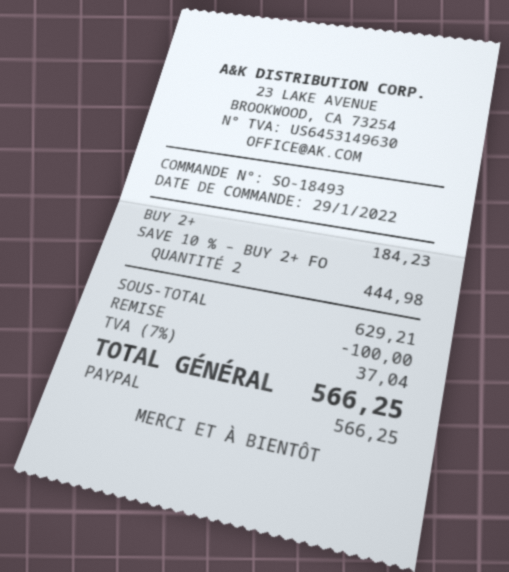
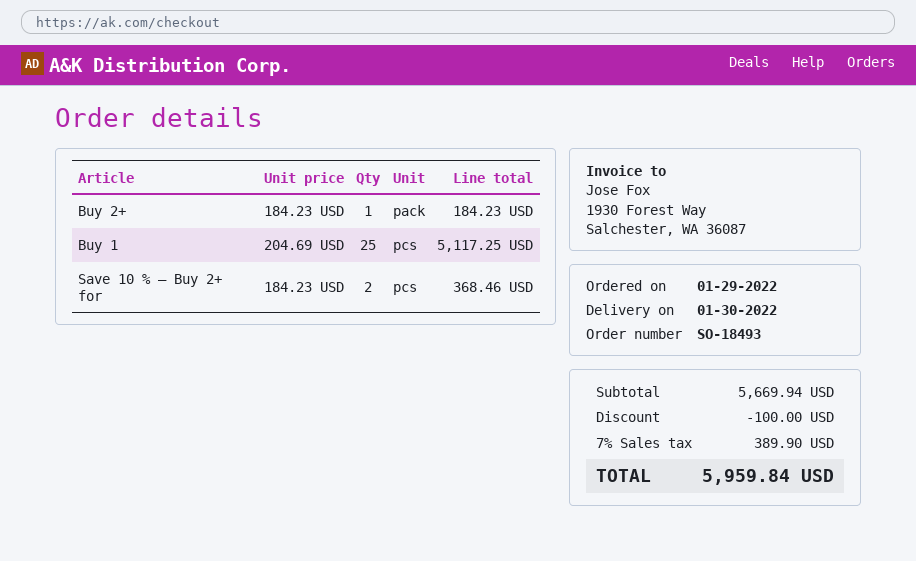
SAVE 10 % – BUY 2+ FO: 2 for 444.98 -> 2 for 368.46
Buy 1: none -> 25 for 5117.25
subtotal: 629.21 -> 5669.94
tax: 7% = 37.04 -> 7% = 389.90
total: 566.25 -> 5959.84

